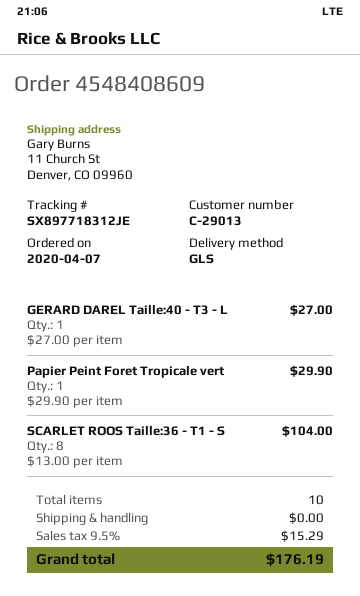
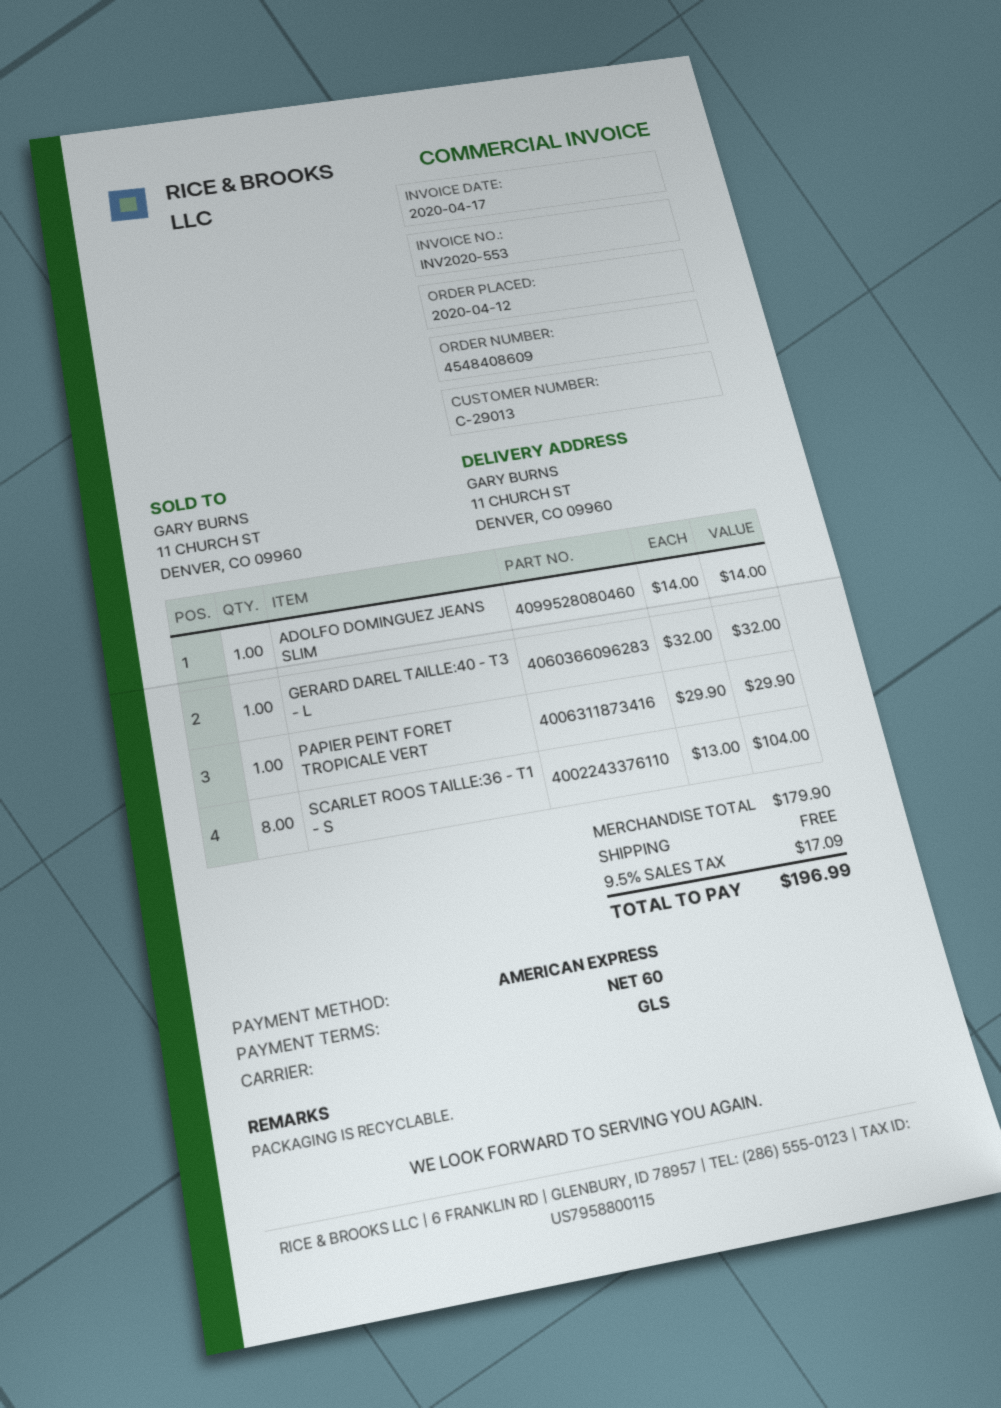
order date: 2020-04-07 -> 2020-04-12
GERARD DAREL Taille:40 - T3 - L: 1 x 27.00 = 27.00 -> 1 x 32.00 = 32.00
ADOLFO DOMINGUEZ JEANS SLIM: none -> 1 x 14.00 = 14.00
tax: 9.5% = 15.29 -> 9.5% = 17.09
total: 176.19 -> 196.99

